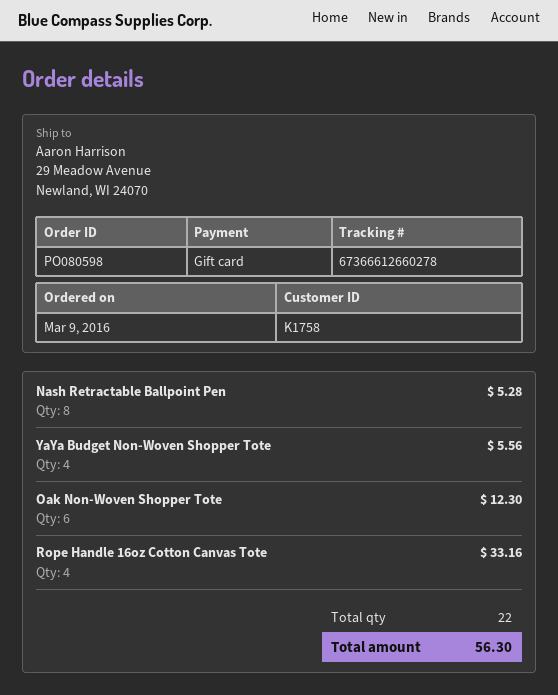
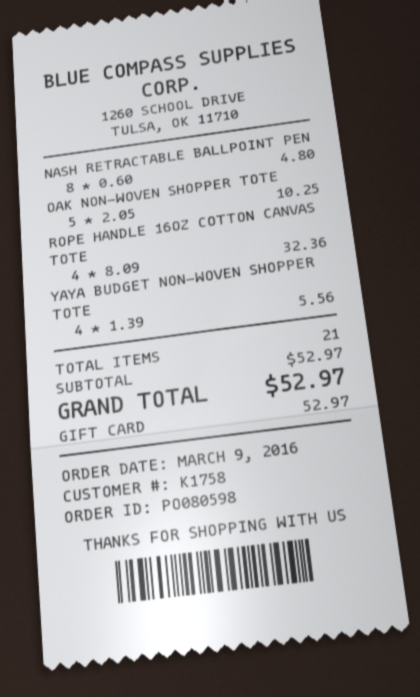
Nash Retractable Ballpoint Pen: 8 for 5.28 -> 8 for 4.80
Oak Non-Woven Shopper Tote: 6 for 12.30 -> 5 for 10.25
Rope Handle 16oz Cotton Canvas Tote: 4 for 33.16 -> 4 for 32.36
total quantity: 22 -> 21
total: 56.30 -> 52.97

